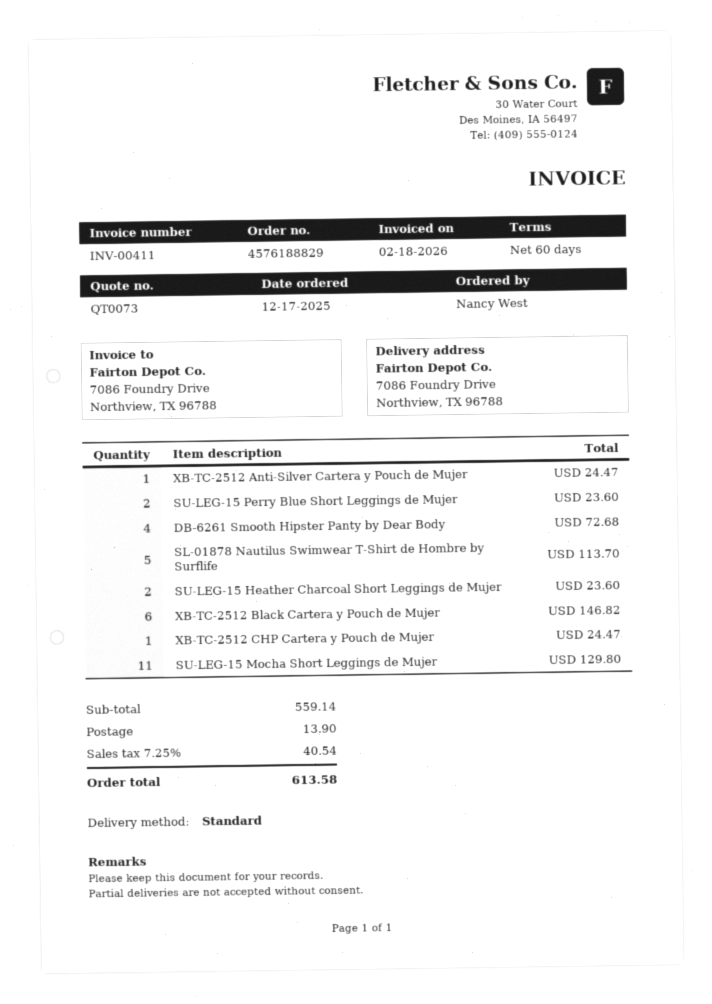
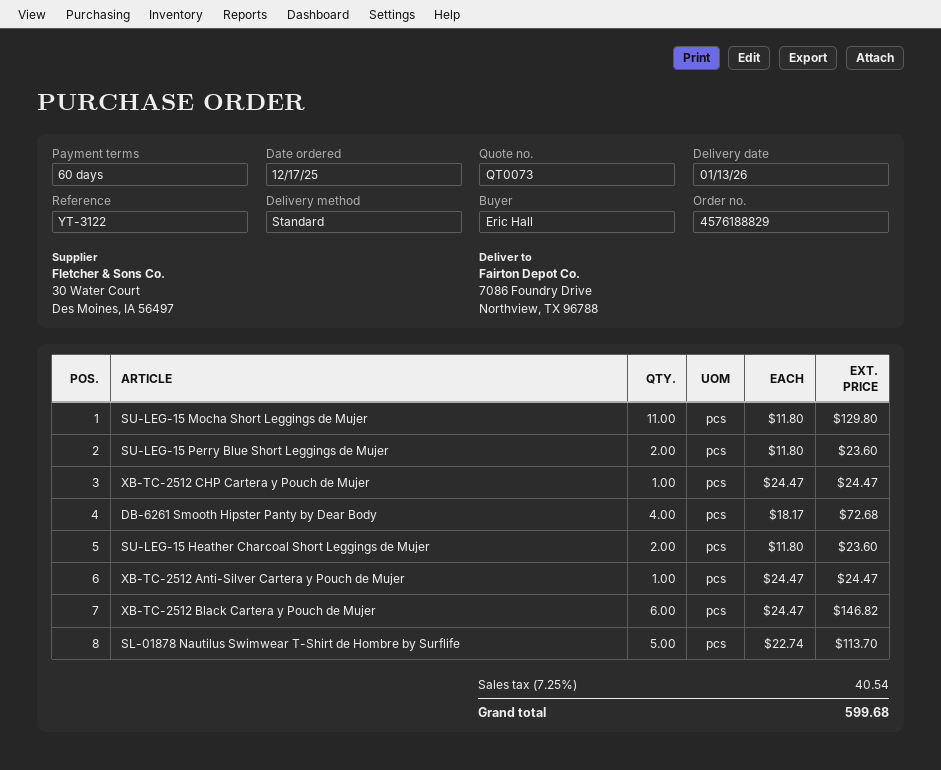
ordered by: Nancy West -> Eric Hall
shipping: 13.90 -> none
total: 613.58 -> 599.68

